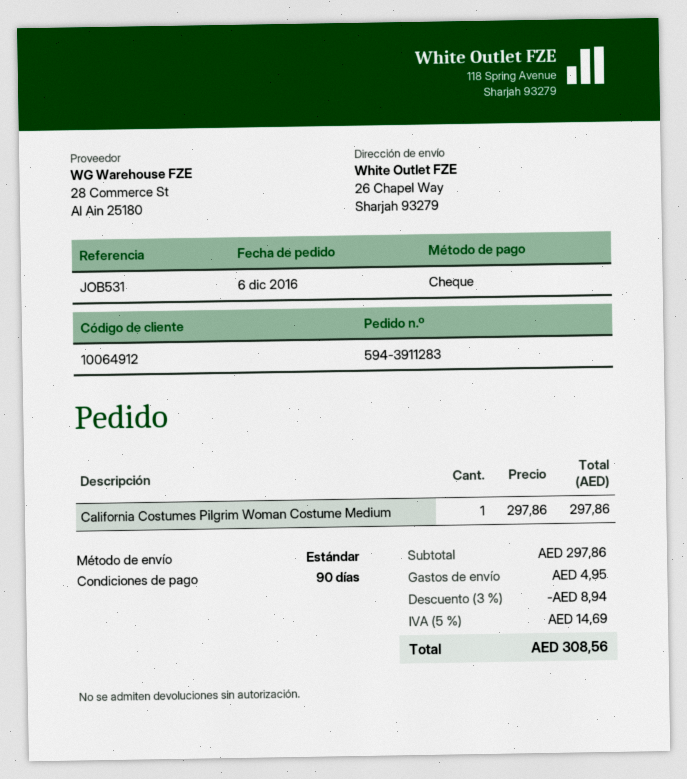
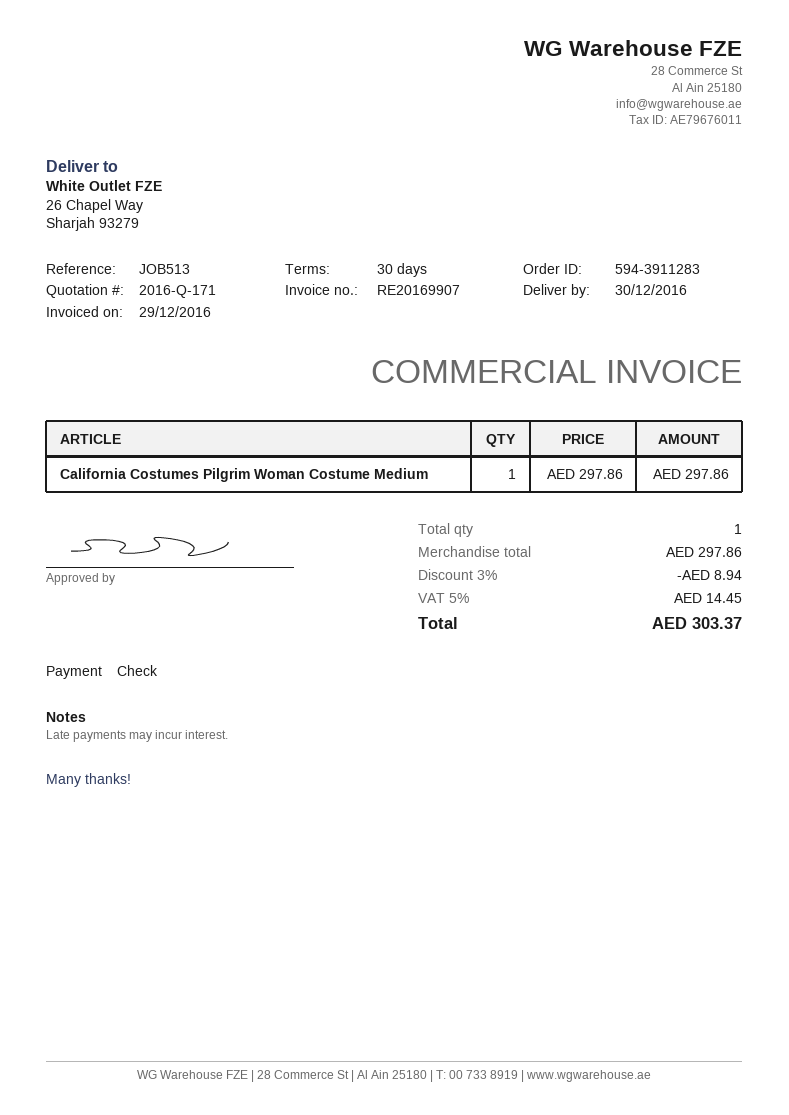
payment terms: 90 days -> 30 days
reference: JOB531 -> JOB513
shipping: 4.95 -> none
tax: 5% = 14.69 -> 5% = 14.45
total: 308.56 -> 303.37

